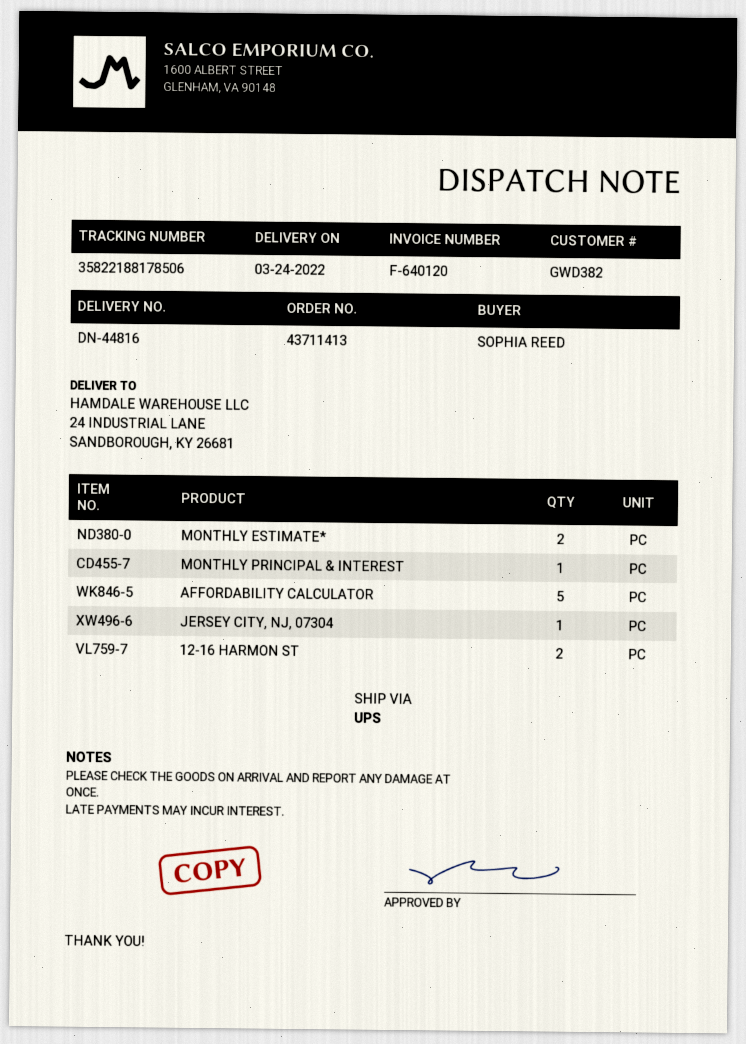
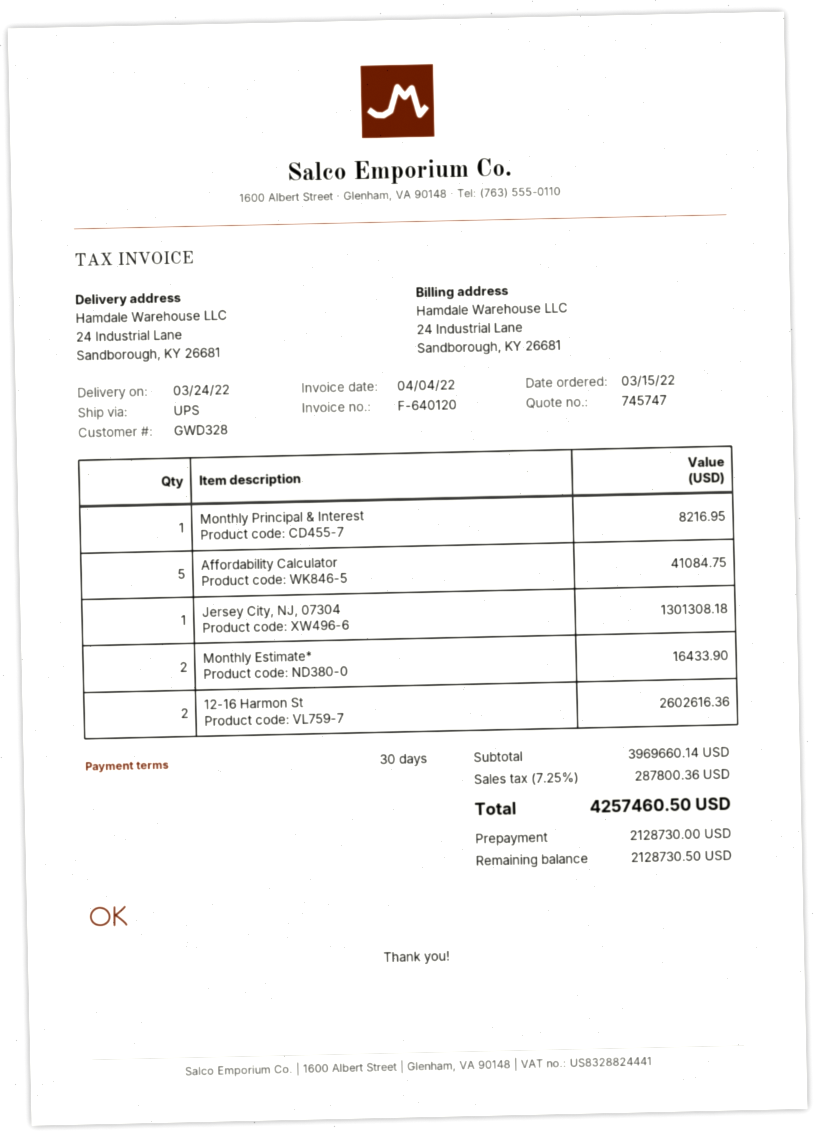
customer number: GWD382 -> GWD328

